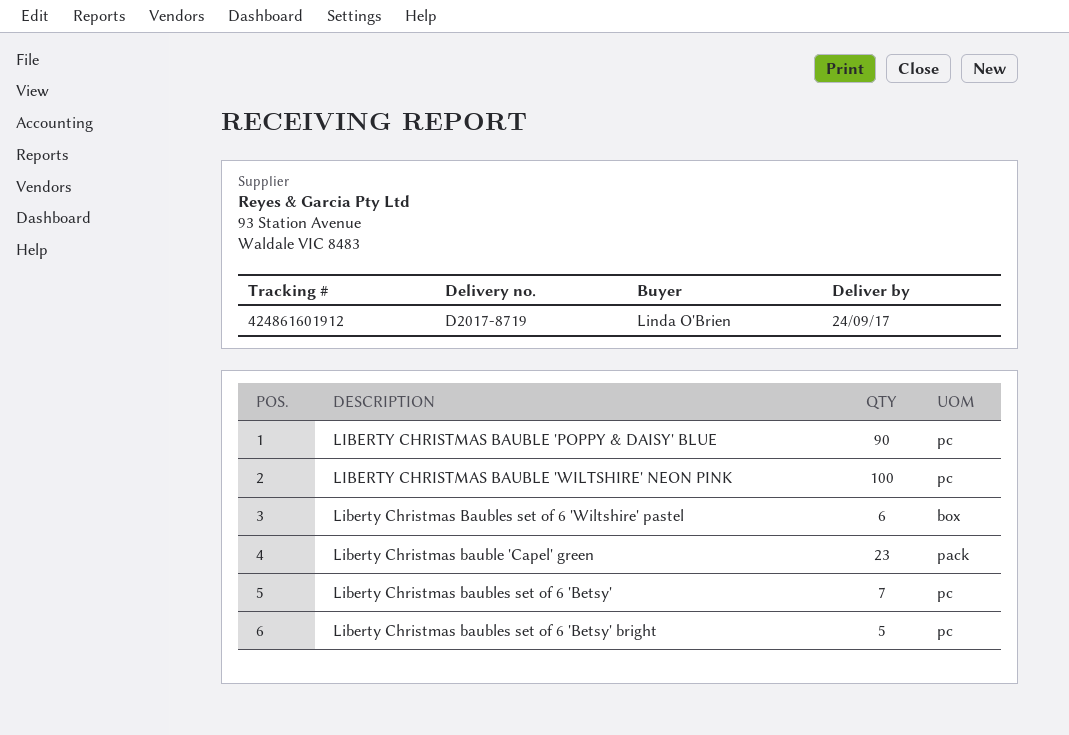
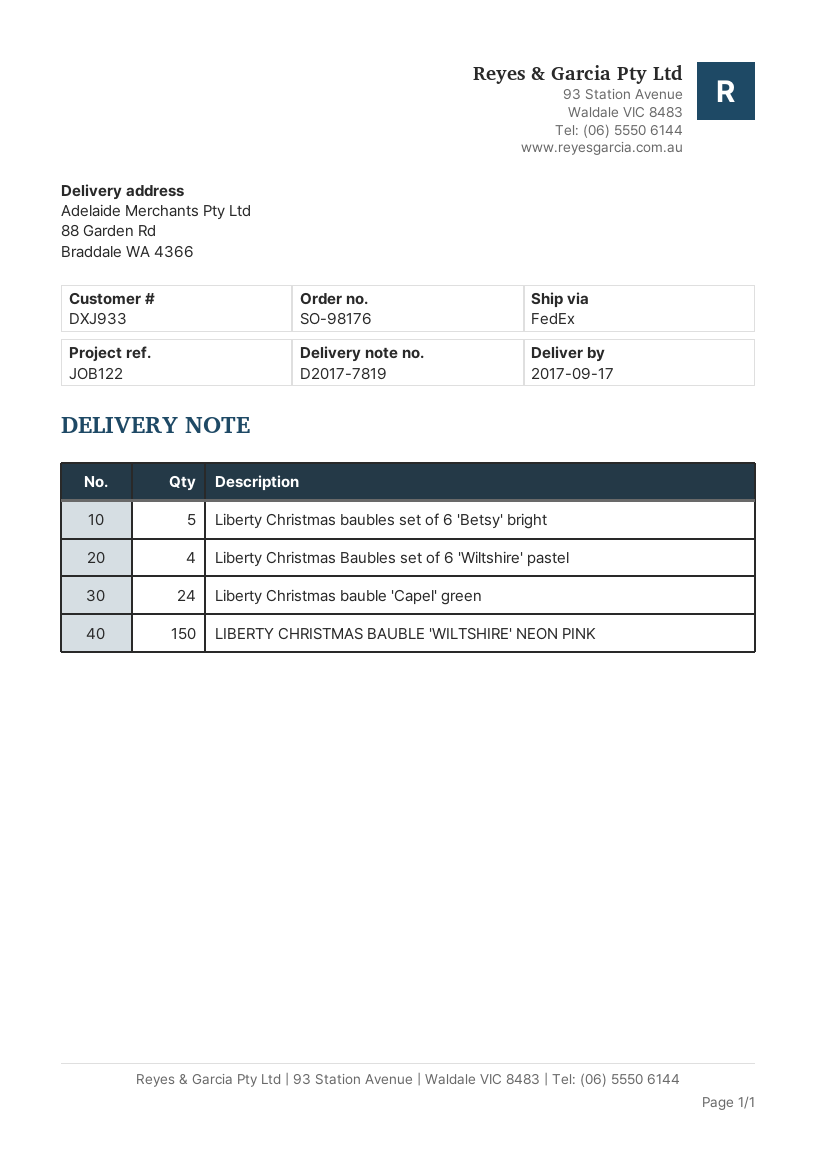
delivery note number: D2017-8719 -> D2017-7819
delivery date: 2017-09-24 -> 2017-09-17
LIBERTY CHRISTMAS BAUBLE 'POPPY & DAISY' BLUE: 90 -> none
LIBERTY CHRISTMAS BAUBLE 'WILTSHIRE' NEON PINK: 100 -> 150
Liberty Christmas Baubles set of 6 'Wiltshire' pastel: 6 -> 4
Liberty Christmas bauble 'Capel' green: 23 -> 24
Liberty Christmas baubles set of 6 'Betsy': 7 -> none

